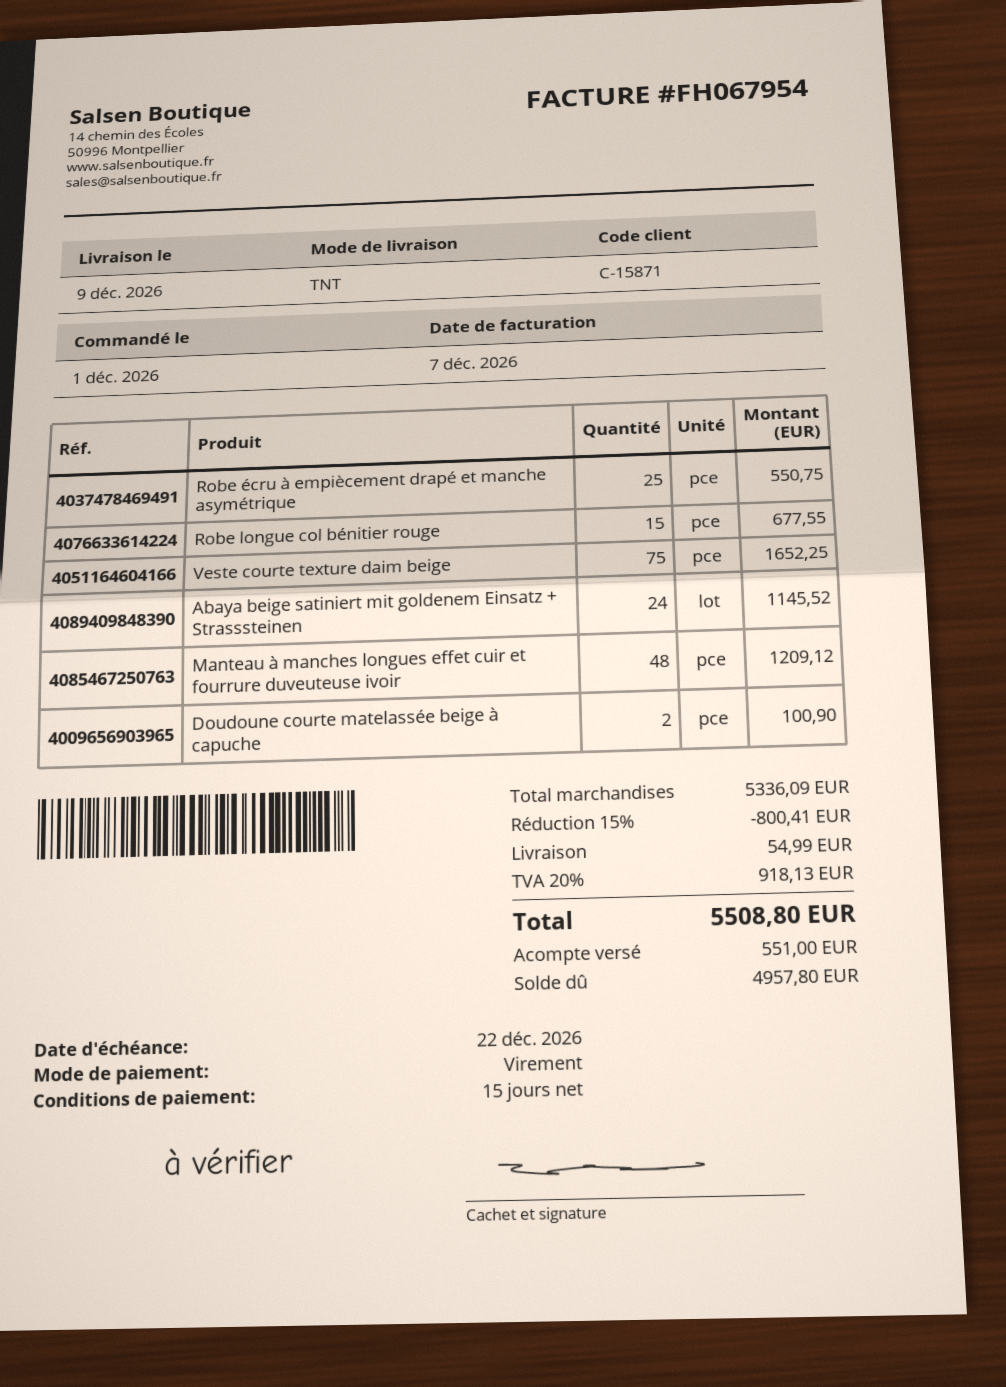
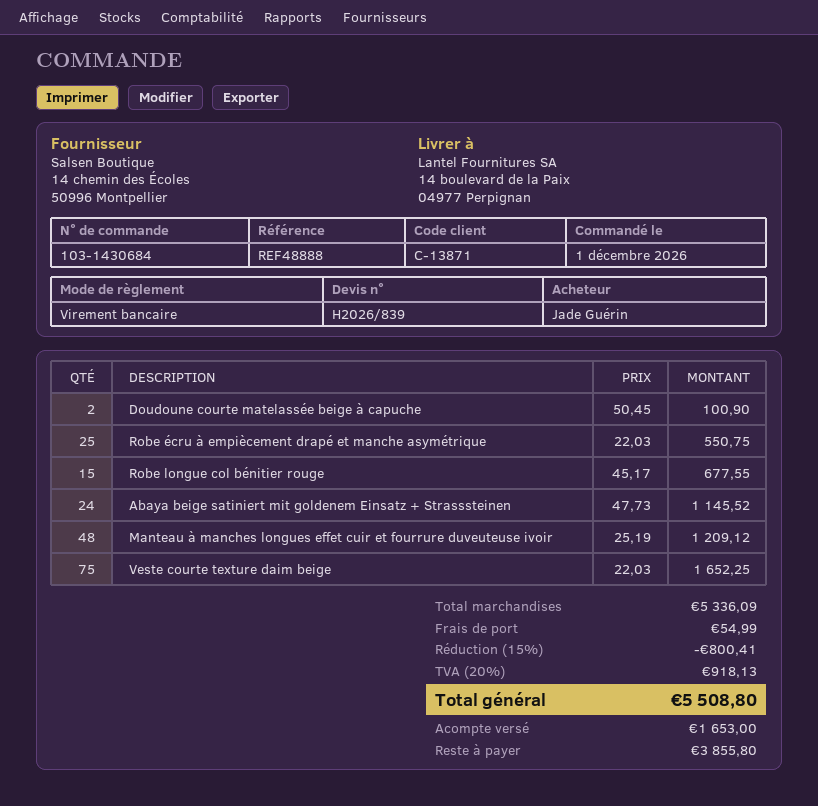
customer number: C-15871 -> C-13871
deposit: 551.00 -> 1653.00
balance: 4957.80 -> 3855.80

